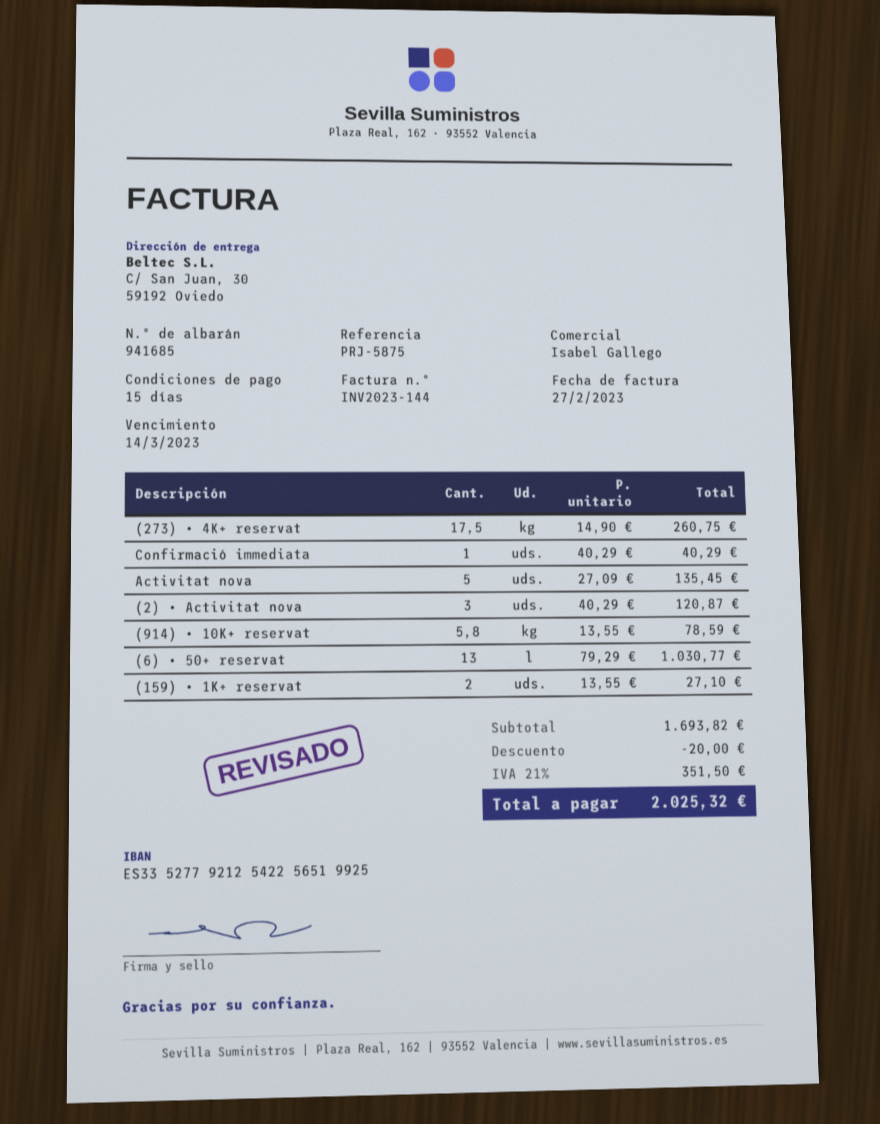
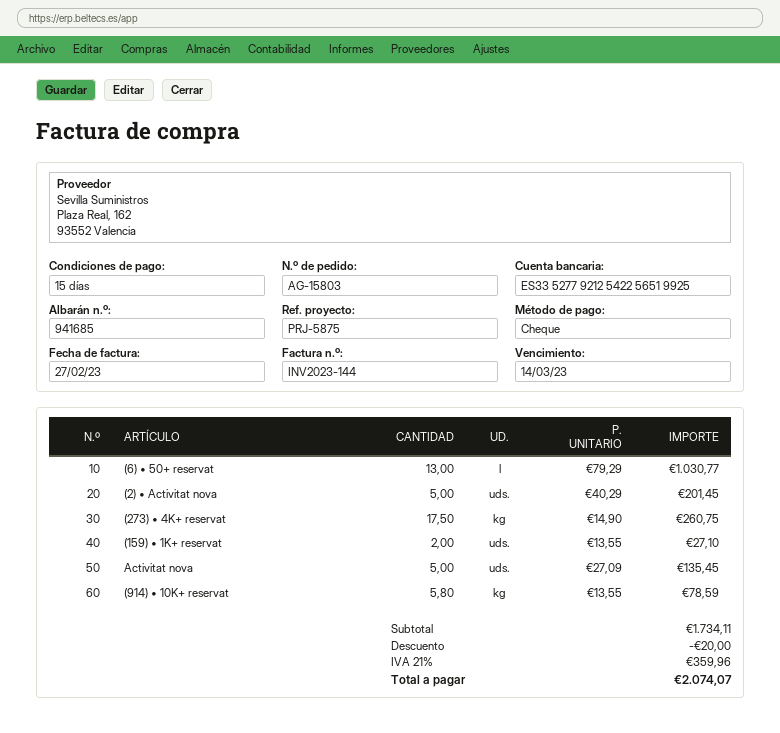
Confirmació immediata: 1 x 40.29 = 40.29 -> none
(2) • Activitat nova: 3 x 40.29 = 120.87 -> 5 x 40.29 = 201.45
subtotal: 1693.82 -> 1734.11
tax: 21% = 351.50 -> 21% = 359.96
total: 2025.32 -> 2074.07

